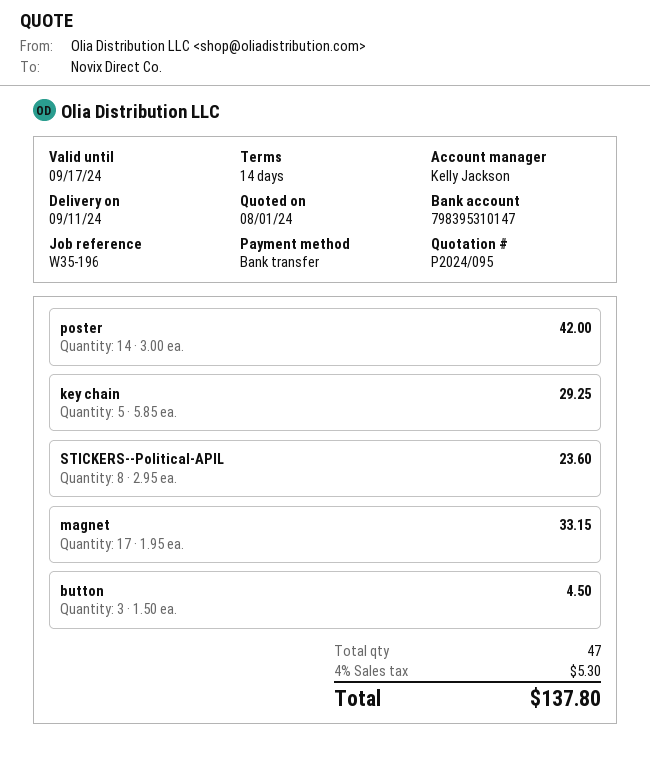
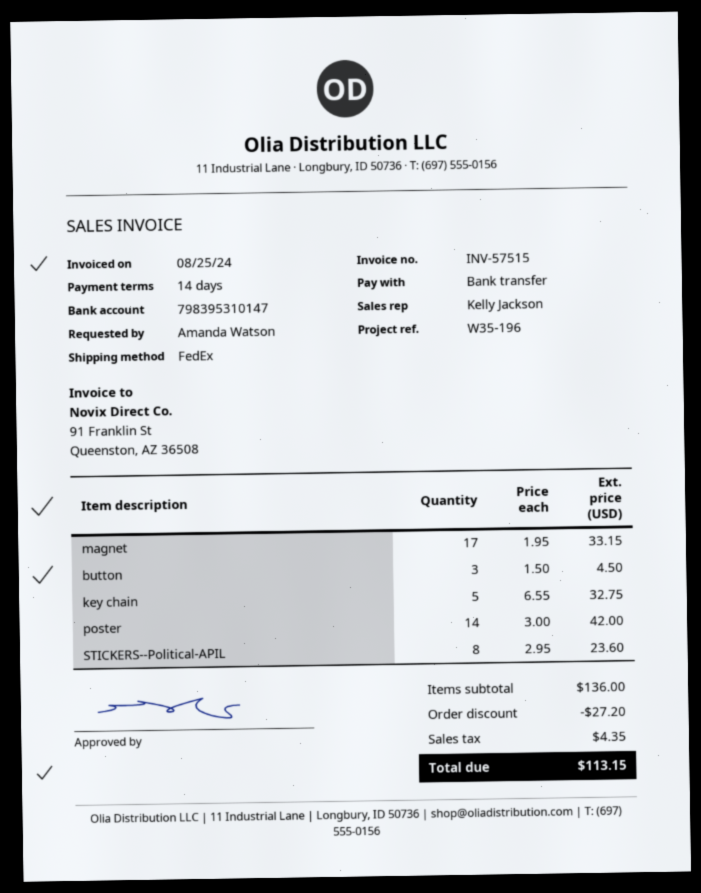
key chain: 5 x 5.85 = 29.25 -> 5 x 6.55 = 32.75
discount: none -> 27.20
tax: 5.30 -> 4.35
total: 137.80 -> 113.15

